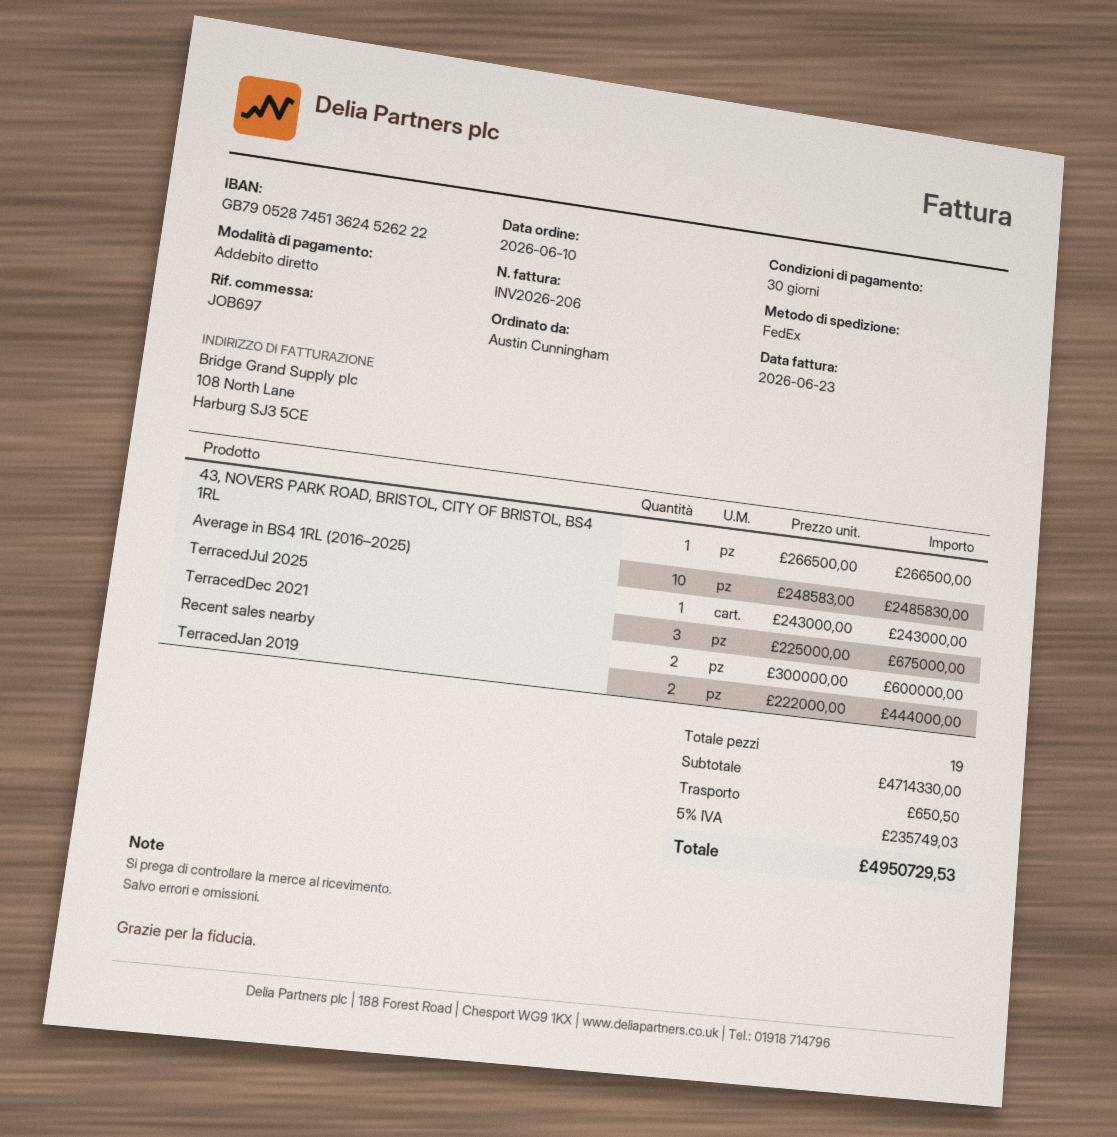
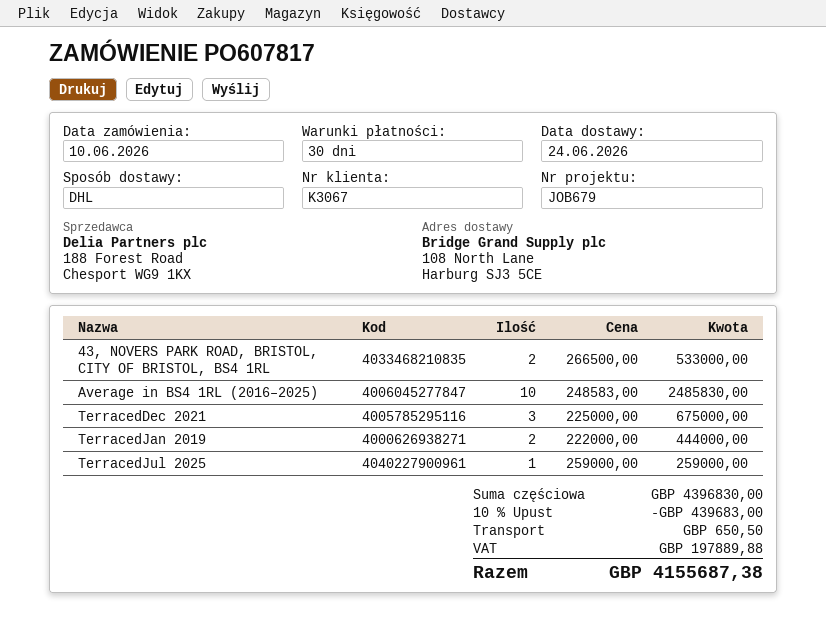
reference: JOB697 -> JOB679
shipping method: FedEx -> DHL
43, NOVERS PARK ROAD, BRISTOL, CITY OF BRISTOL, BS4 1RL: 1 x 266500.00 = 266500.00 -> 2 x 266500.00 = 533000.00
TerracedJul 2025: 1 x 243000.00 = 243000.00 -> 1 x 259000.00 = 259000.00
Recent sales nearby: 2 x 300000.00 = 600000.00 -> none
subtotal: 4714330.00 -> 4396830.00
discount: none -> 10% = 439683.00
tax: 235749.03 -> 197889.88
total: 4950729.53 -> 4155687.38

